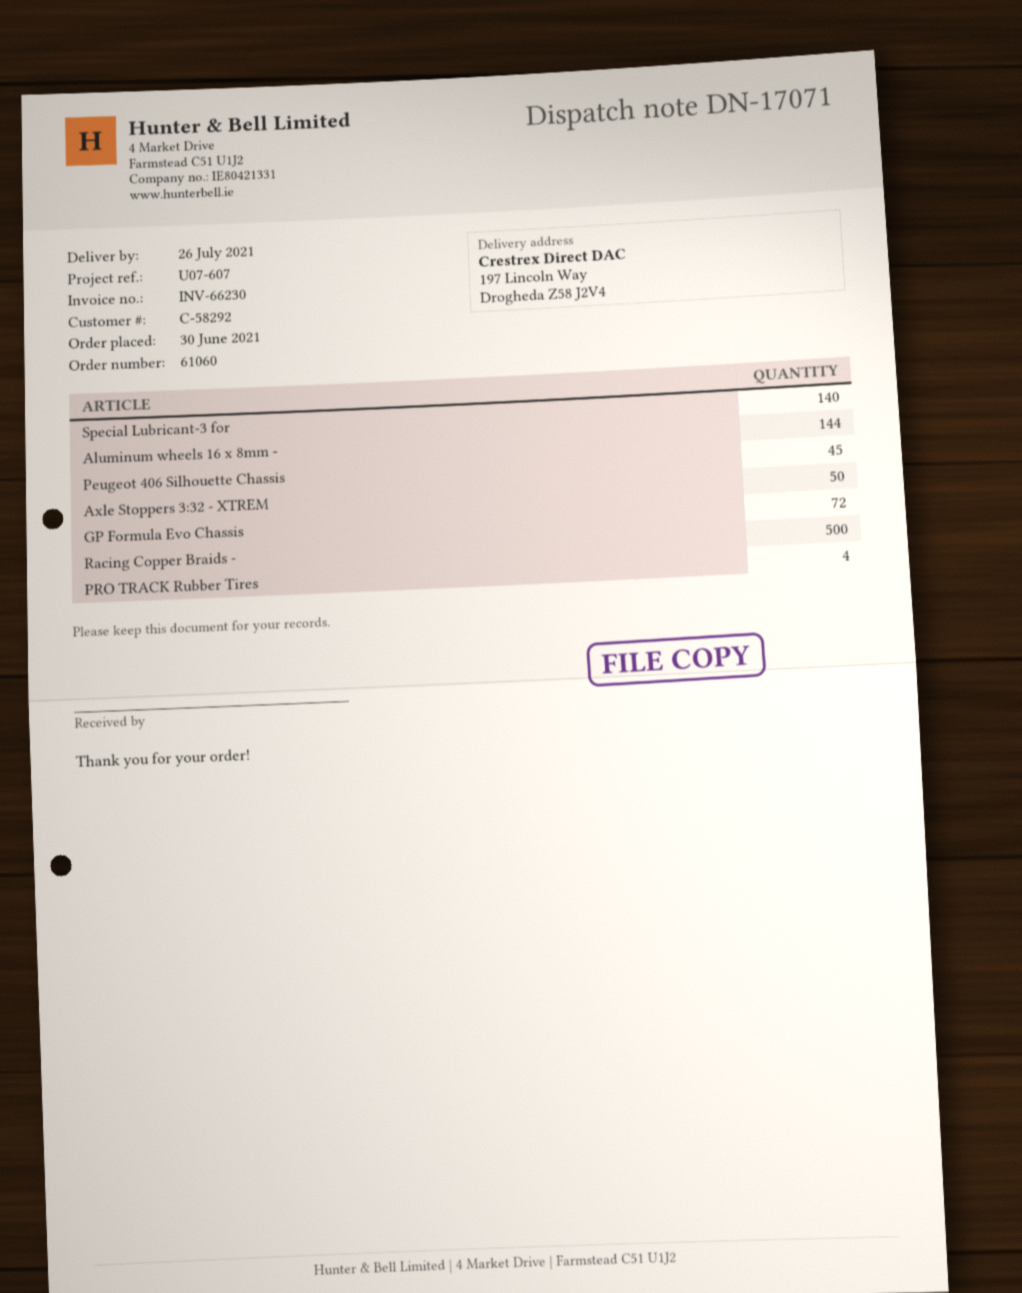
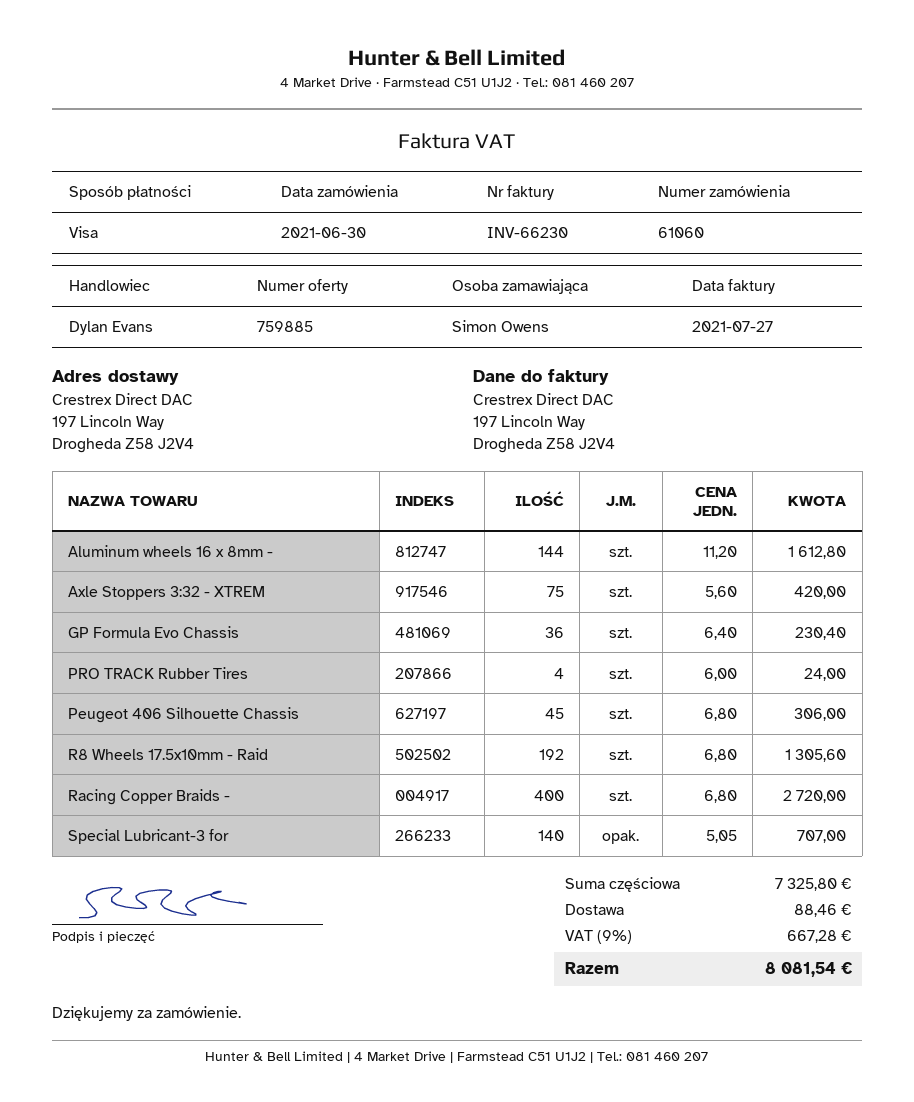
Axle Stoppers 3:32 - XTREM: 50 -> 75
GP Formula Evo Chassis: 72 -> 36
Racing Copper Braids -: 500 -> 400
R8 Wheels 17.5x10mm - Raid: none -> 192

